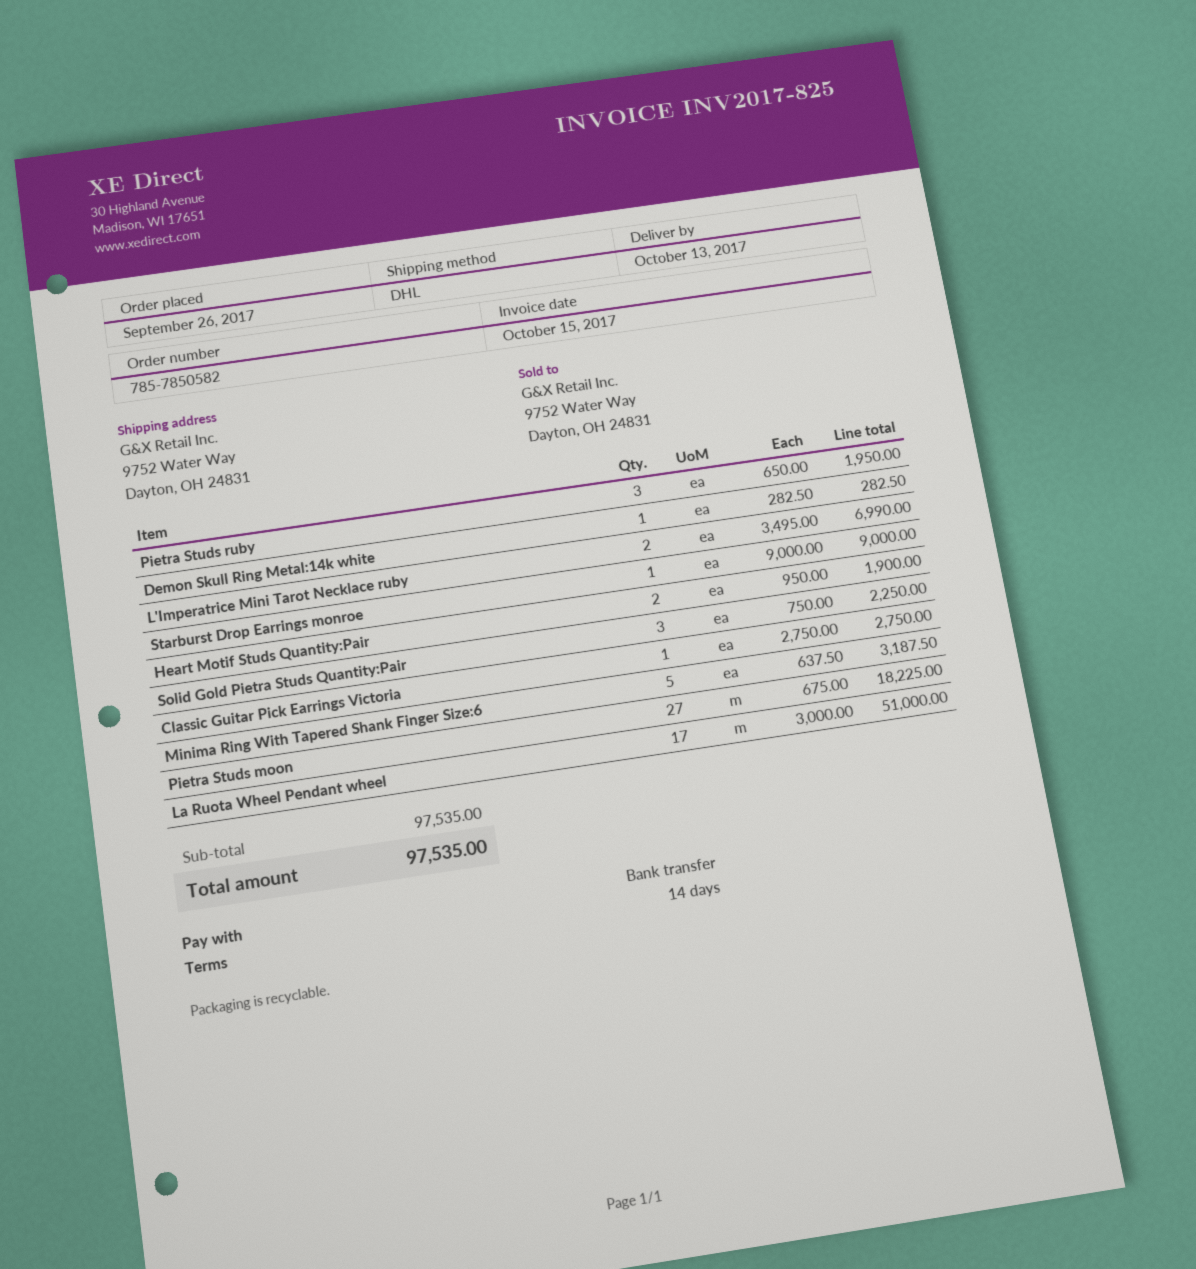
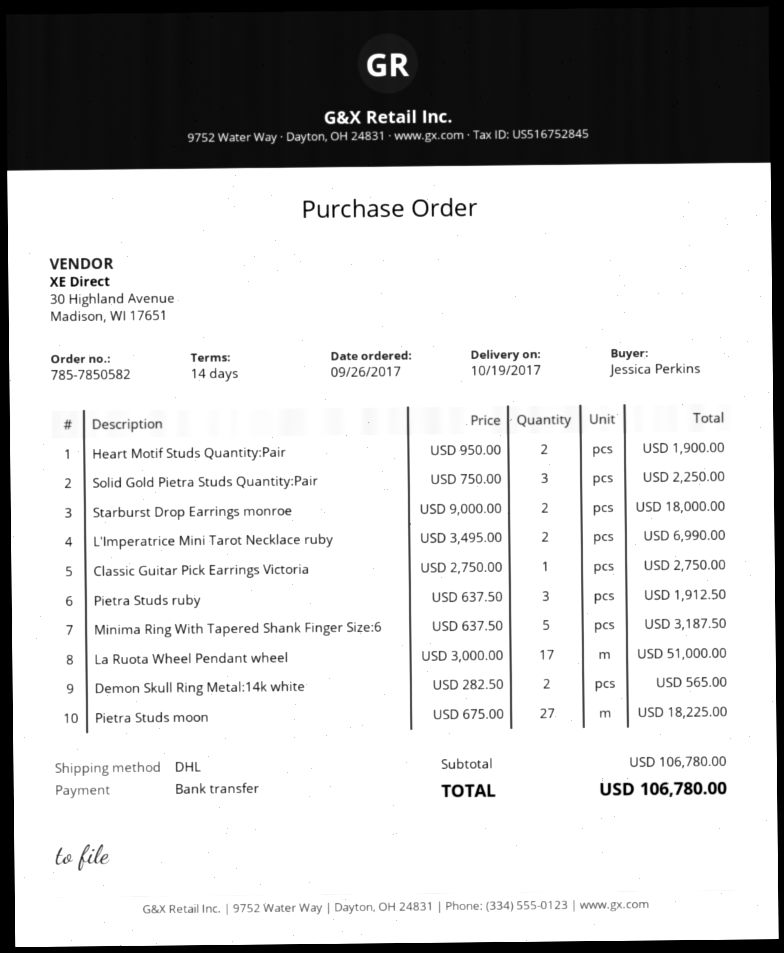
delivery date: 2017-10-13 -> 2017-10-19
Pietra Studs ruby: 3 x 650.00 = 1950.00 -> 3 x 637.50 = 1912.50
Demon Skull Ring Metal:14k white: 1 x 282.50 = 282.50 -> 2 x 282.50 = 565.00
Starburst Drop Earrings monroe: 1 x 9000.00 = 9000.00 -> 2 x 9000.00 = 18000.00
subtotal: 97535.00 -> 106780.00
total: 97535.00 -> 106780.00

